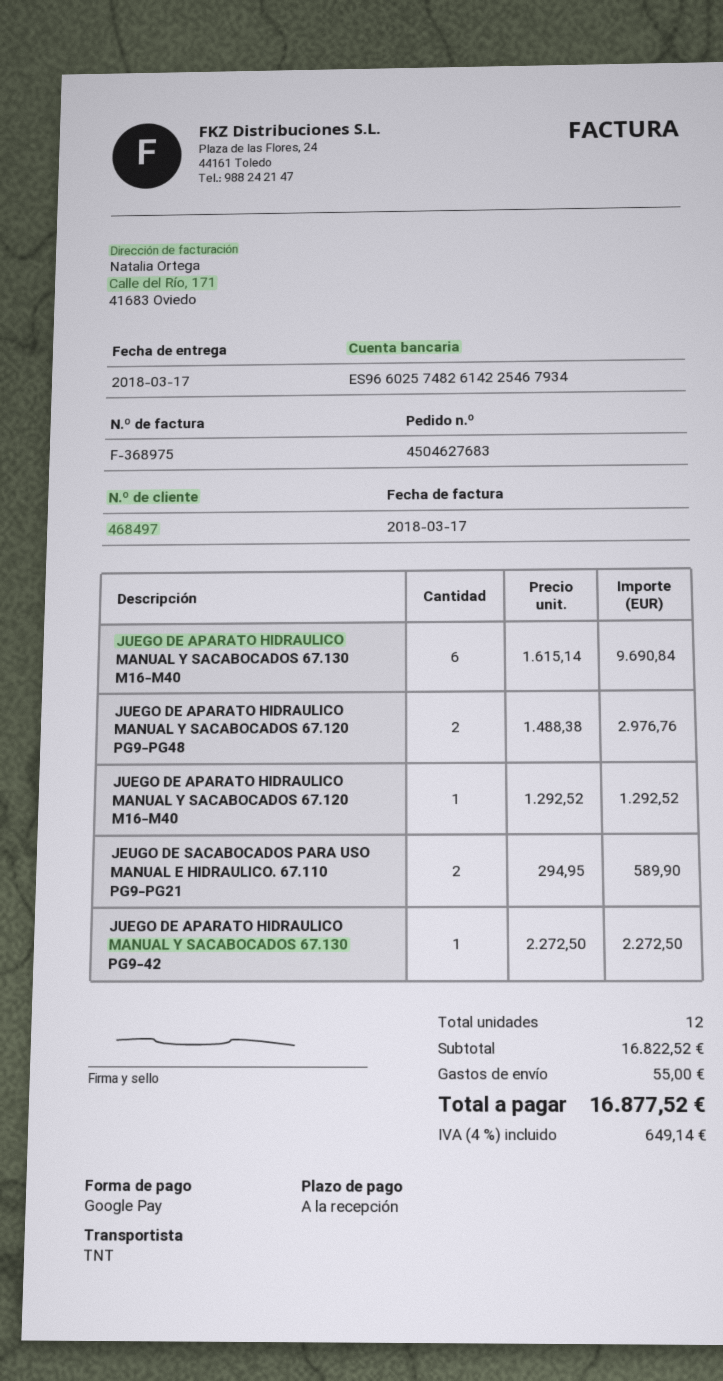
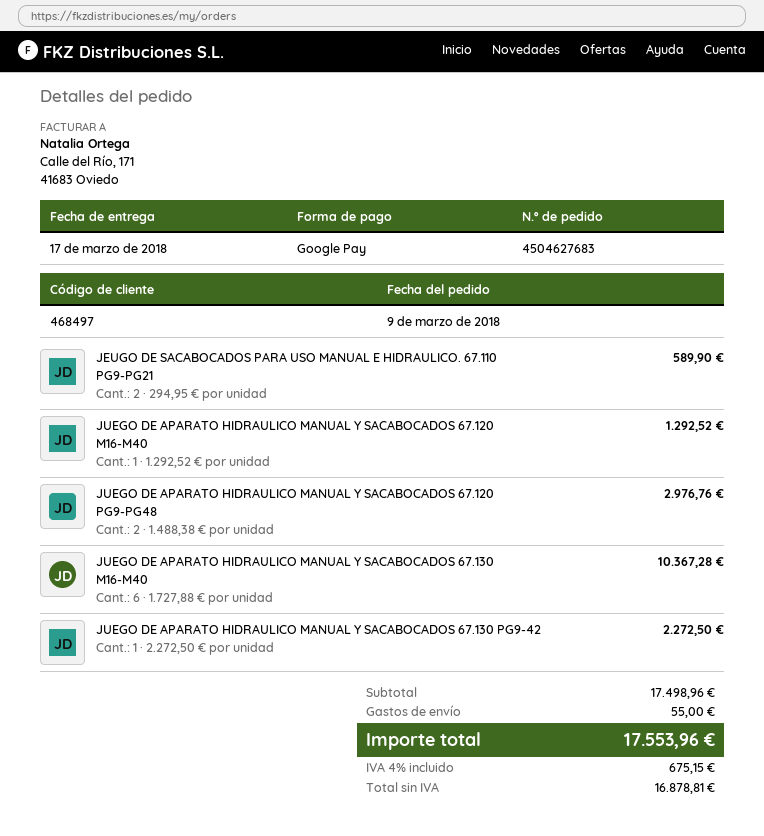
JUEGO DE APARATO HIDRAULICO MANUAL Y SACABOCADOS 67.130 M16-M40: 6 x 1615.14 = 9690.84 -> 6 x 1727.88 = 10367.28
subtotal: 16822.52 -> 17498.96
tax: 4% = 649.14 -> 4% = 675.15
total: 16877.52 -> 17553.96

